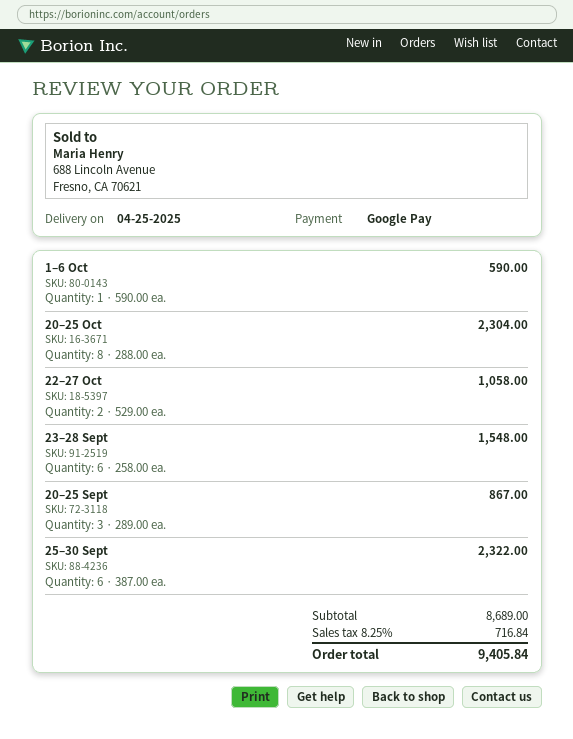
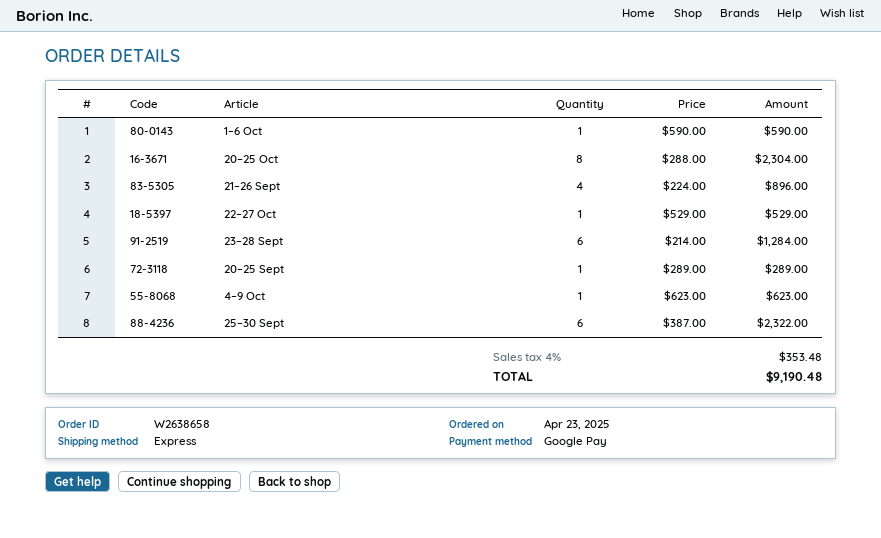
22–27 Oct: 2 x 529.00 = 1058.00 -> 1 x 529.00 = 529.00
23–28 Sept: 6 x 258.00 = 1548.00 -> 6 x 214.00 = 1284.00
20–25 Sept: 3 x 289.00 = 867.00 -> 1 x 289.00 = 289.00
21–26 Sept: none -> 4 x 224.00 = 896.00
4–9 Oct: none -> 1 x 623.00 = 623.00
tax: 8.25% = 716.84 -> 4% = 353.48
total: 9405.84 -> 9190.48

